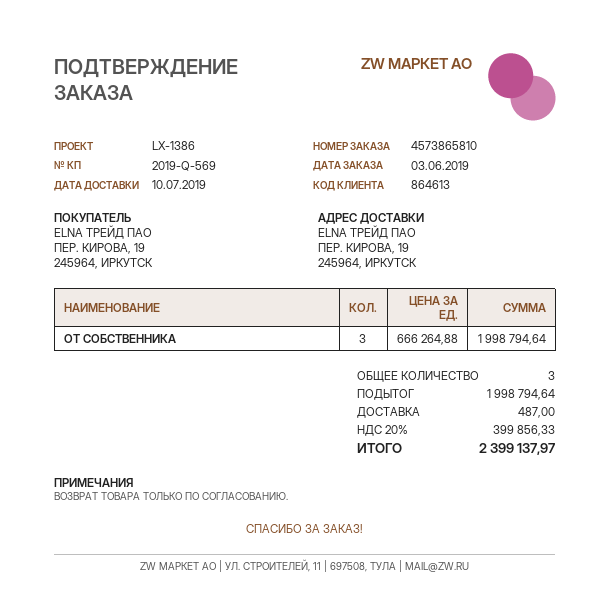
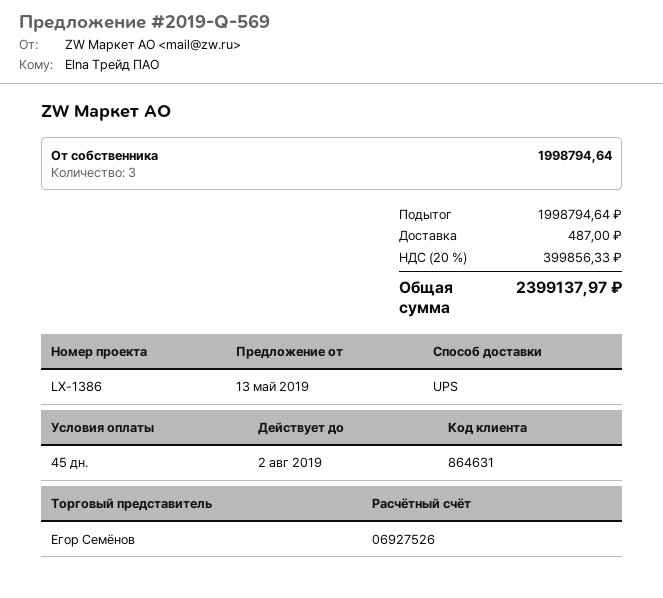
customer number: 864613 -> 864631

